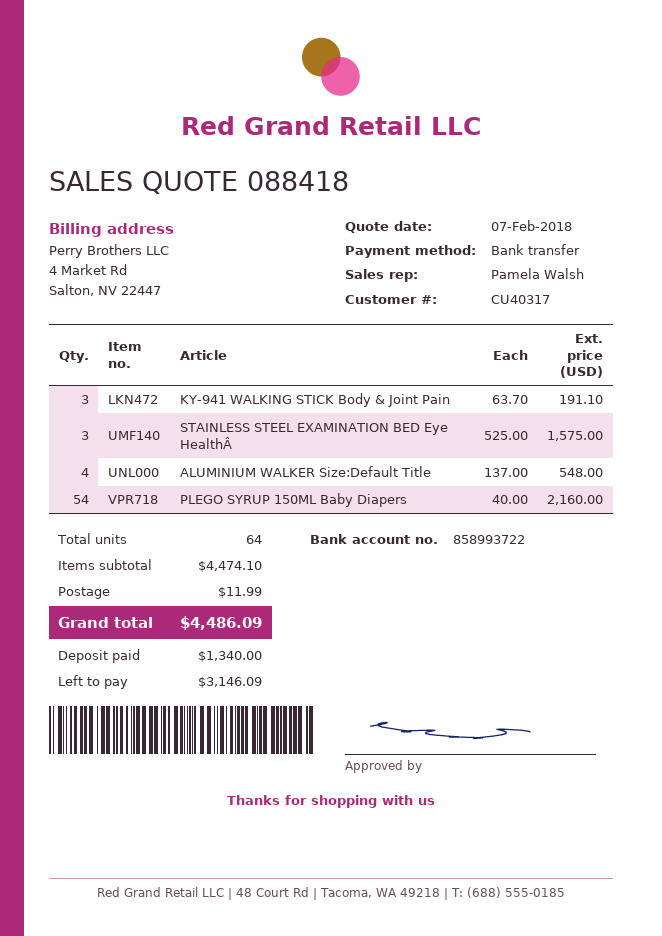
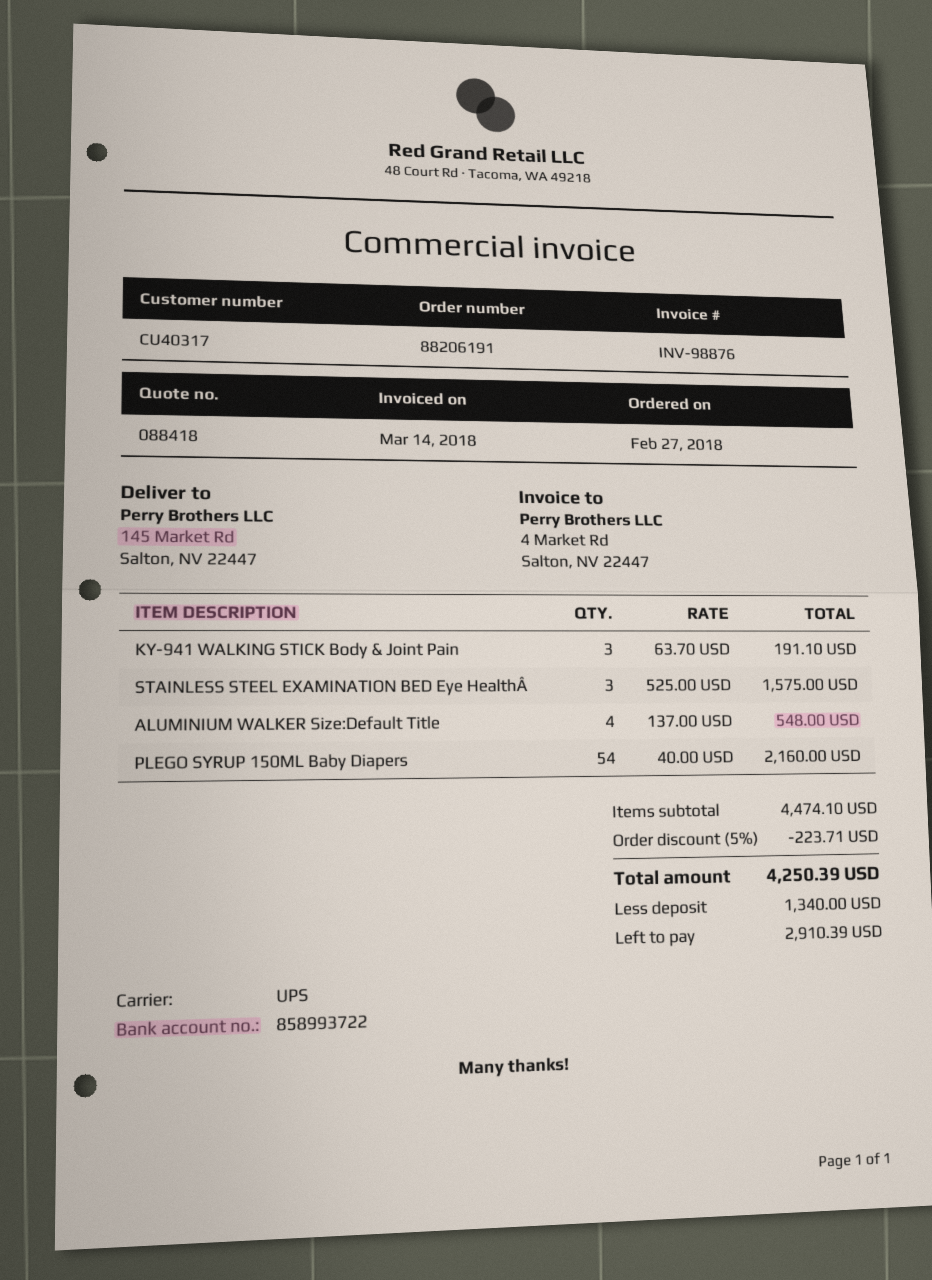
discount: none -> 5% = 223.71
shipping: 11.99 -> none
total: 4486.09 -> 4250.39
balance: 3146.09 -> 2910.39

